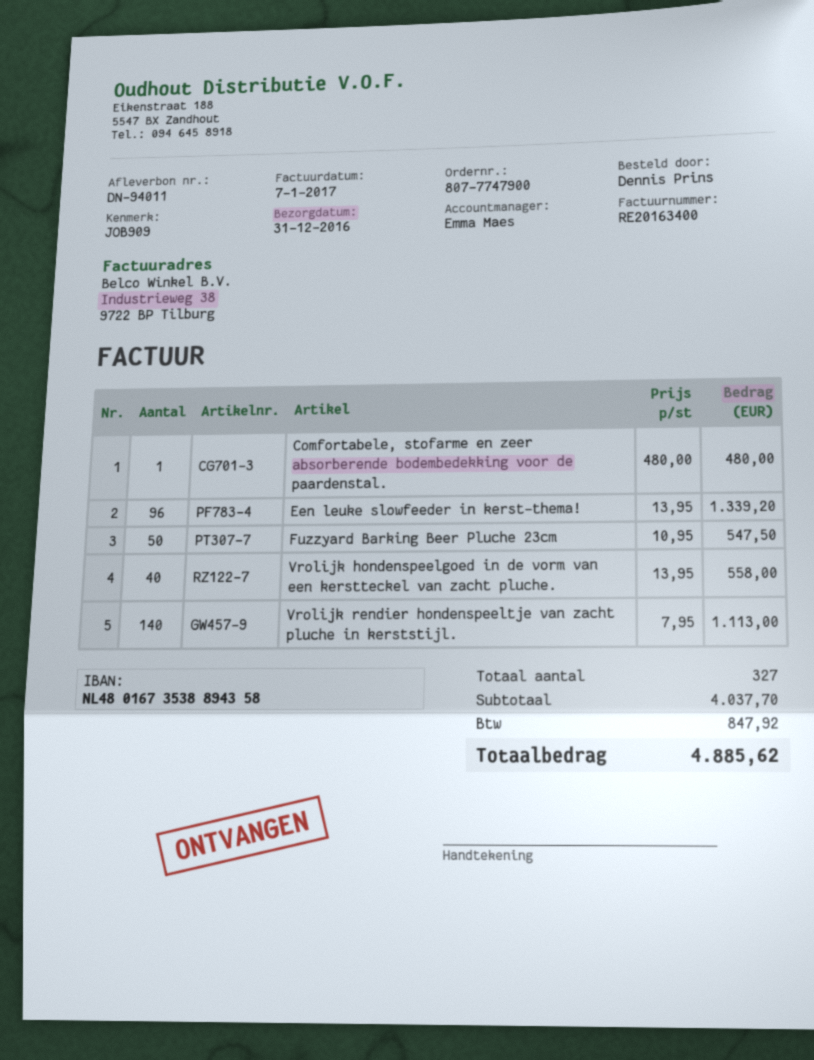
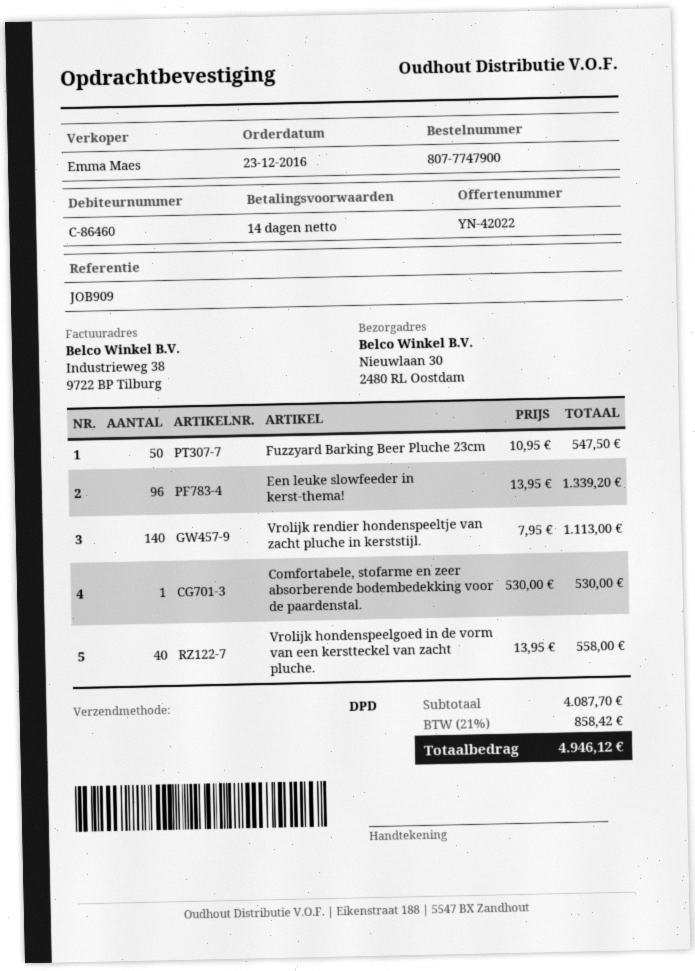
Comfortabele, stofarme en zeer absorberende bodembedekking voor de paardenstal.: 1 x 480.00 = 480.00 -> 1 x 530.00 = 530.00
subtotal: 4037.70 -> 4087.70
tax: 847.92 -> 858.42
total: 4885.62 -> 4946.12

